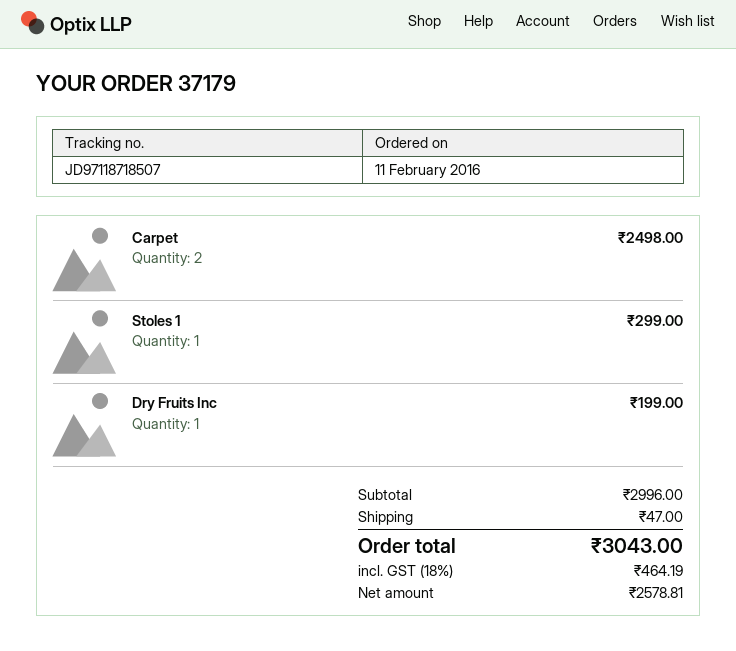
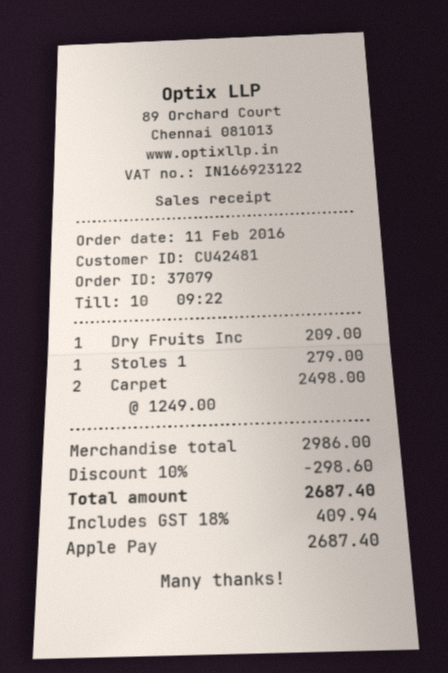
order number: 37179 -> 37079
Stoles 1: 1 for 299.00 -> 1 for 279.00
Dry Fruits Inc: 1 for 199.00 -> 1 for 209.00
subtotal: 2996.00 -> 2986.00
discount: none -> 10% = 298.60
shipping: 47.00 -> none
tax: 18% = 464.19 -> 18% = 409.94
total: 3043.00 -> 2687.40

